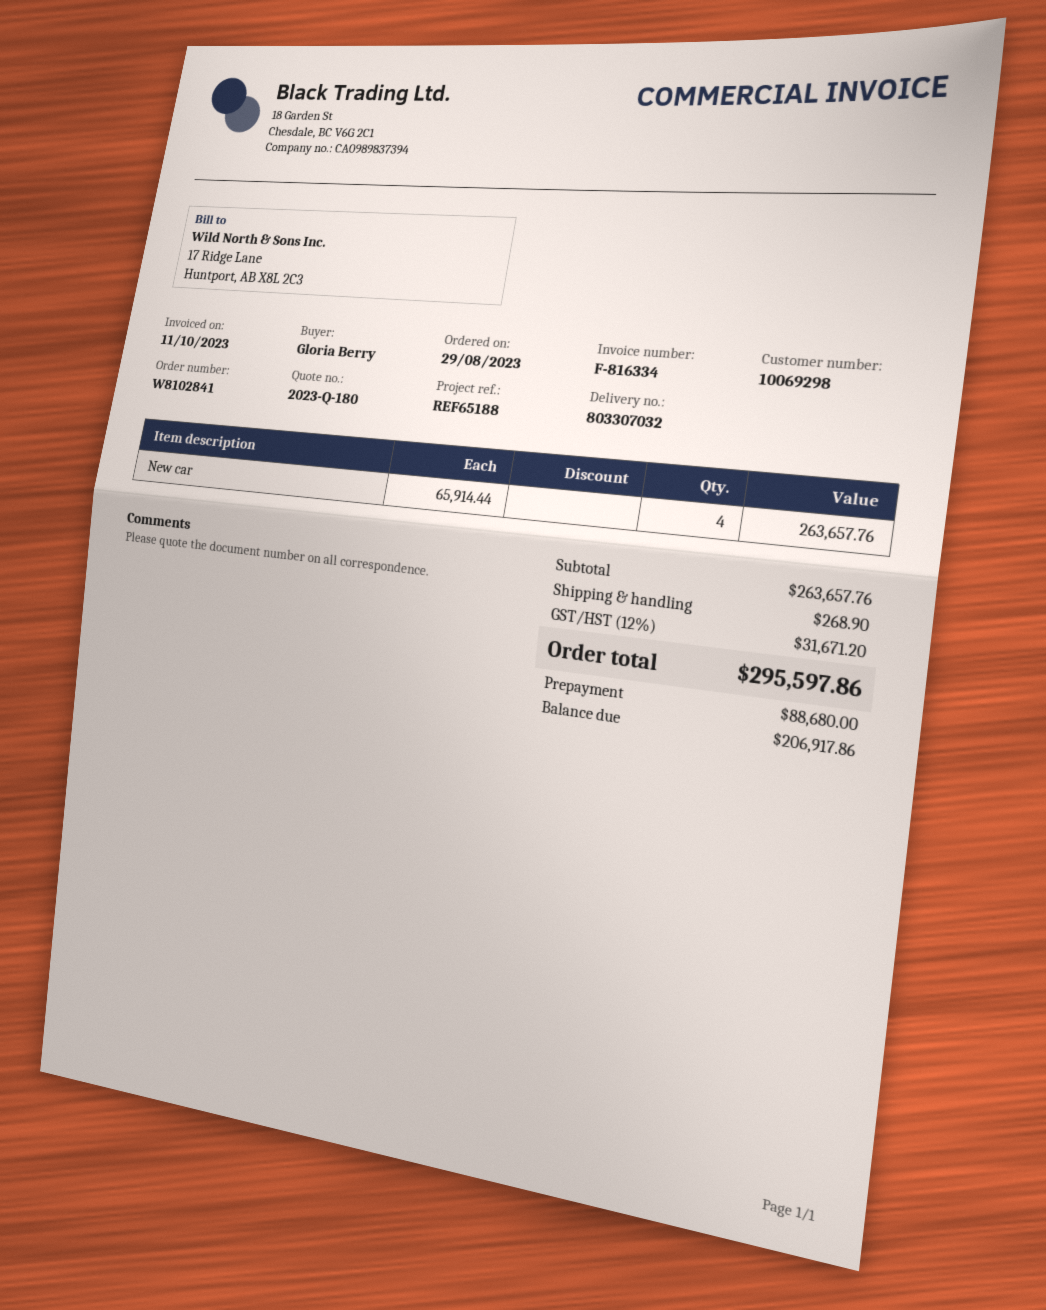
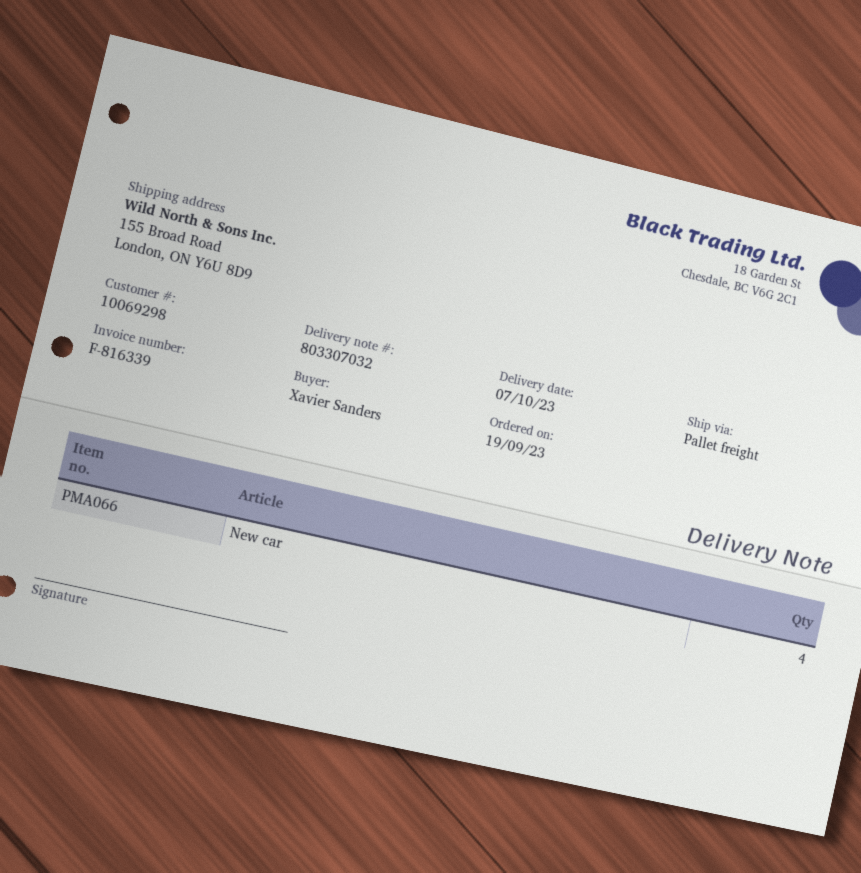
order date: 2023-08-29 -> 2023-09-19
invoice number: F-816334 -> F-816339
ordered by: Gloria Berry -> Xavier Sanders

